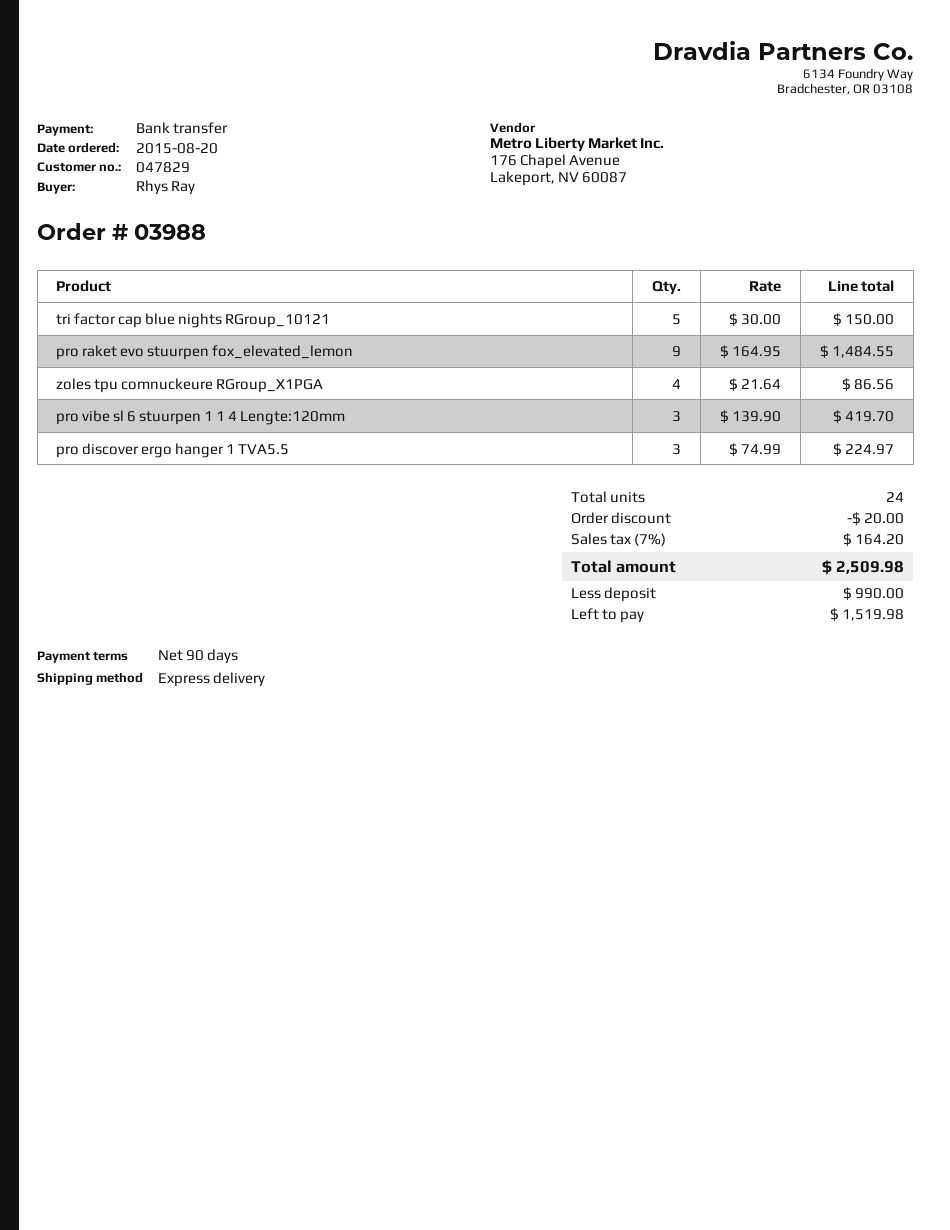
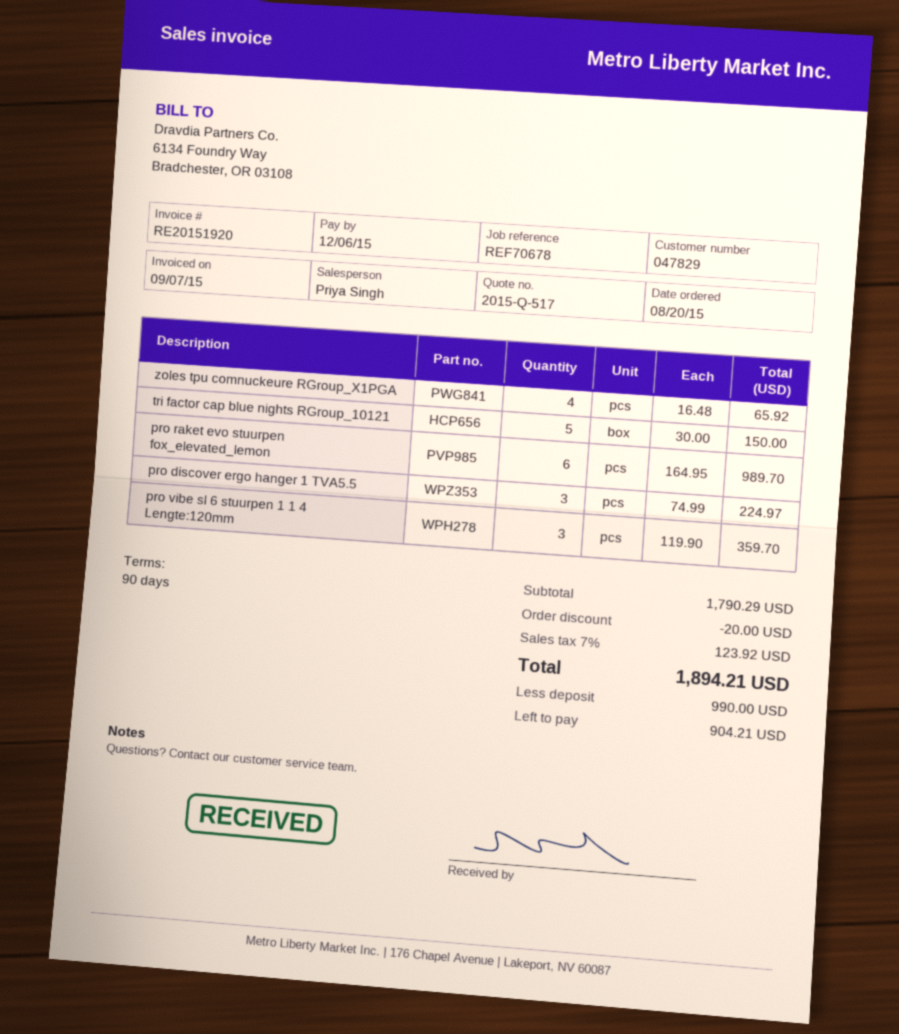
pro raket evo stuurpen fox_elevated_lemon: 9 x 164.95 = 1484.55 -> 6 x 164.95 = 989.70
zoles tpu comnuckeure RGroup_X1PGA: 4 x 21.64 = 86.56 -> 4 x 16.48 = 65.92
pro vibe sl 6 stuurpen 1 1 4 Lengte:120mm: 3 x 139.90 = 419.70 -> 3 x 119.90 = 359.70
tax: 7% = 164.20 -> 7% = 123.92
total: 2509.98 -> 1894.21
balance: 1519.98 -> 904.21

